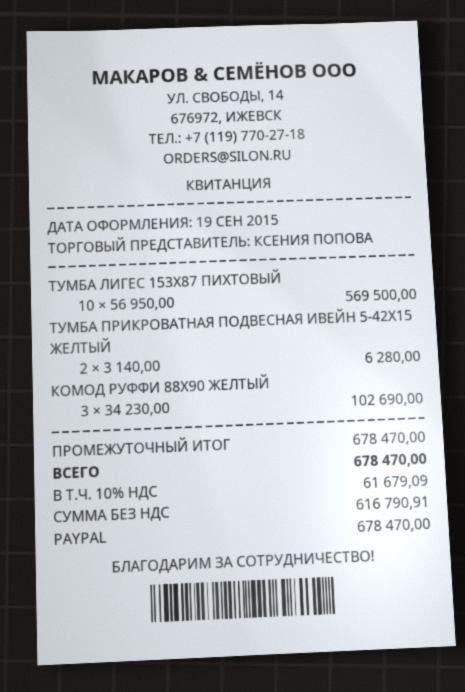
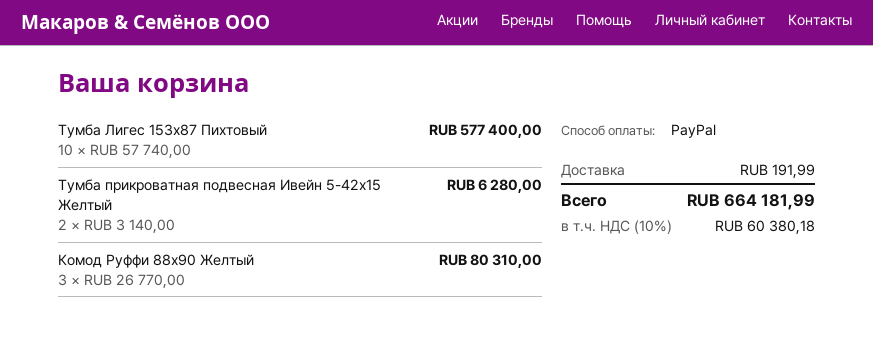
ТУМБА ЛИГЕС 153X87 ПИХТОВЫЙ: 10 x 56950.00 = 569500.00 -> 10 x 57740.00 = 577400.00
КОМОД РУФФИ 88X90 ЖЕЛТЫЙ: 3 x 34230.00 = 102690.00 -> 3 x 26770.00 = 80310.00
shipping: none -> 191.99
tax: 10% = 61679.09 -> 10% = 60380.18
total: 678470.00 -> 664181.99

